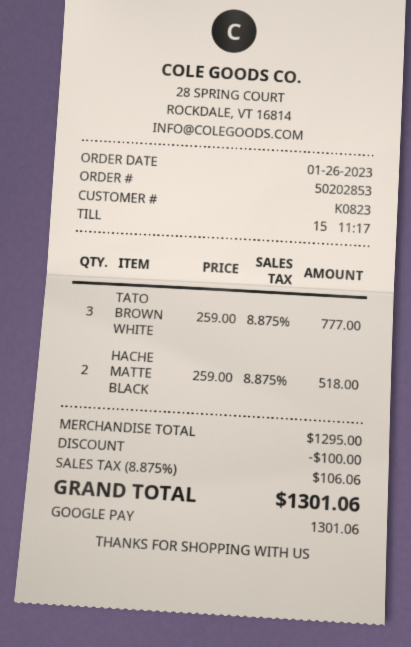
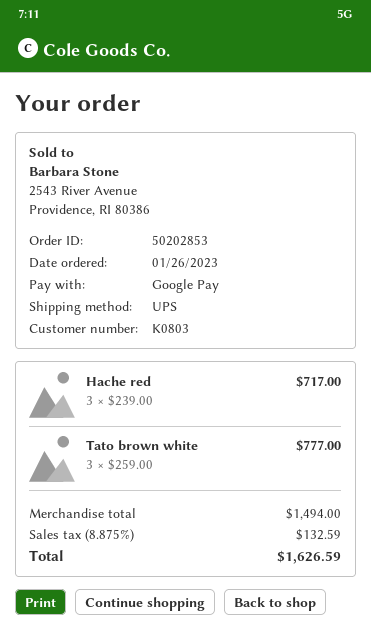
customer number: K0823 -> K0803
HACHE MATTE BLACK: 2 x 259.00 = 518.00 -> none
Hache red: none -> 3 x 239.00 = 717.00
subtotal: 1295.00 -> 1494.00
discount: 100.00 -> none
tax: 8.875% = 106.06 -> 8.875% = 132.59
total: 1301.06 -> 1626.59

